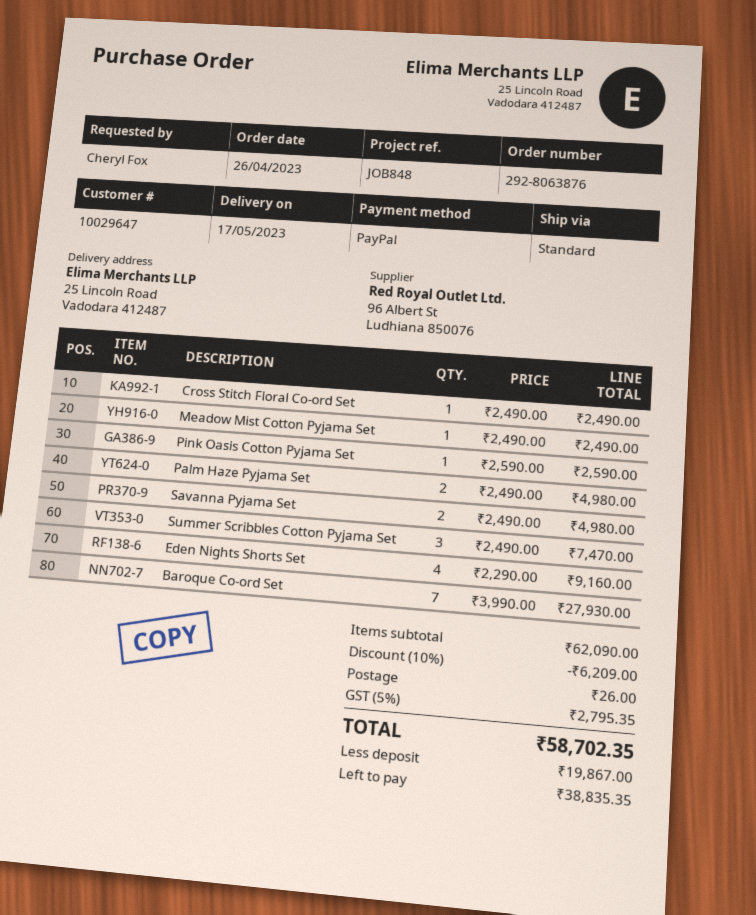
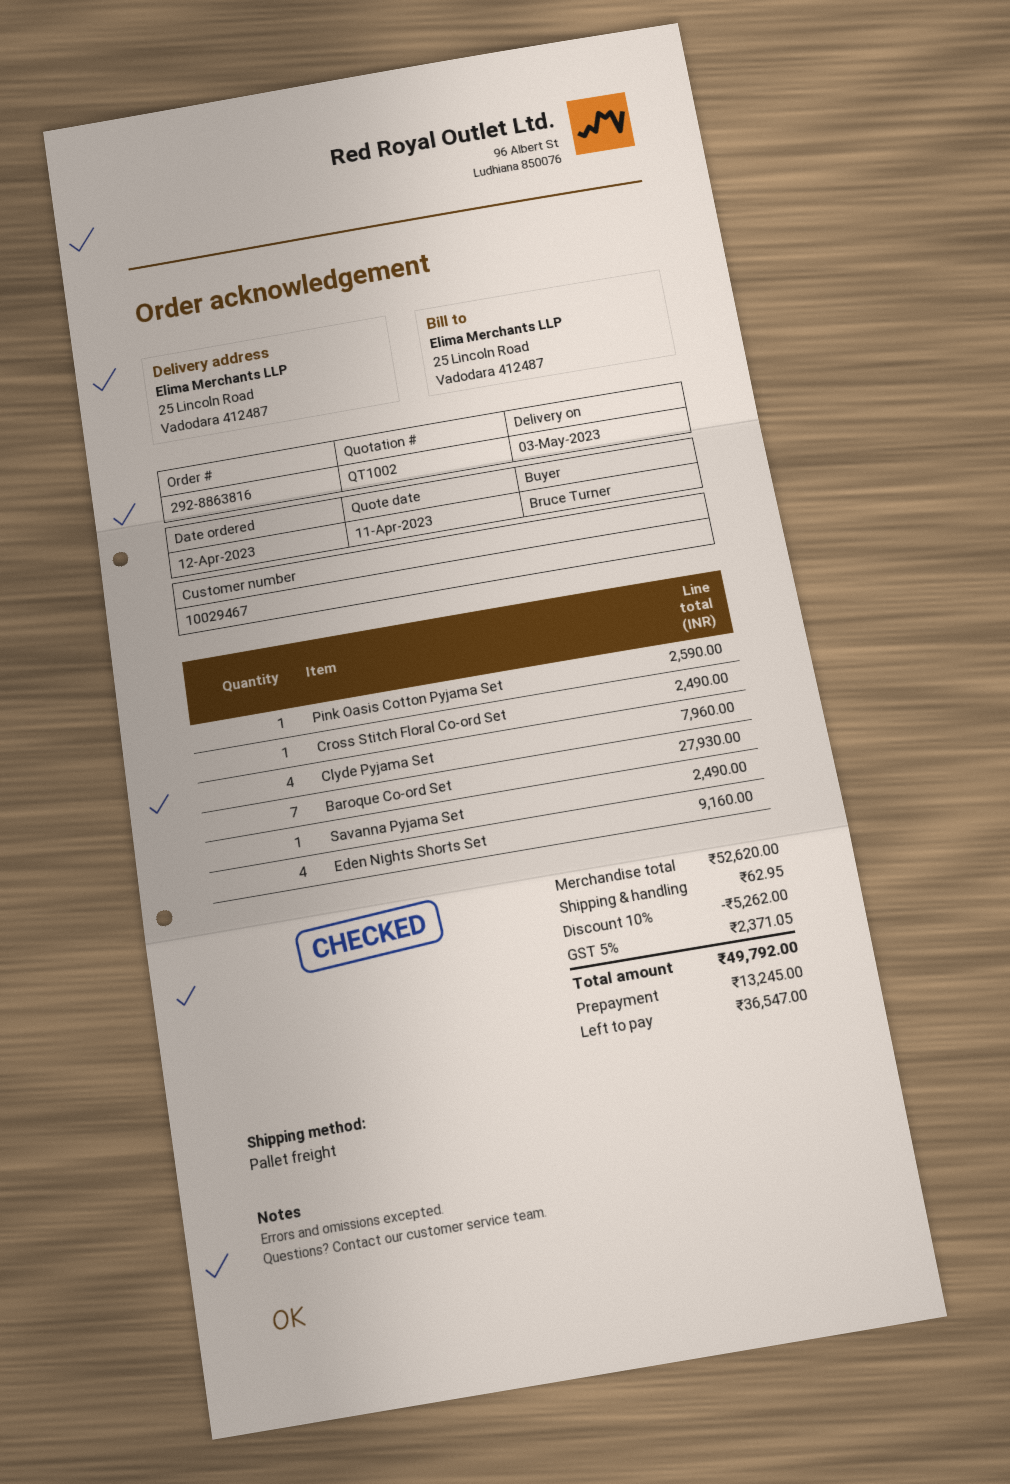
order number: 292-8063876 -> 292-8863816
order date: 2023-04-26 -> 2023-04-12
delivery date: 2023-05-17 -> 2023-05-03
customer number: 10029647 -> 10029467
ordered by: Cheryl Fox -> Bruce Turner
shipping method: standard -> pallet freight
Meadow Mist Cotton Pyjama Set: 1 for 2490.00 -> none
Palm Haze Pyjama Set: 2 for 4980.00 -> none
Savanna Pyjama Set: 2 for 4980.00 -> 1 for 2490.00
Summer Scribbles Cotton Pyjama Set: 3 for 7470.00 -> none
Clyde Pyjama Set: none -> 4 for 7960.00
subtotal: 62090.00 -> 52620.00
discount: 10% = 6209.00 -> 10% = 5262.00
shipping: 26.00 -> 62.95
tax: 5% = 2795.35 -> 5% = 2371.05
total: 58702.35 -> 49792.00
deposit: 19867.00 -> 13245.00
balance: 38835.35 -> 36547.00

